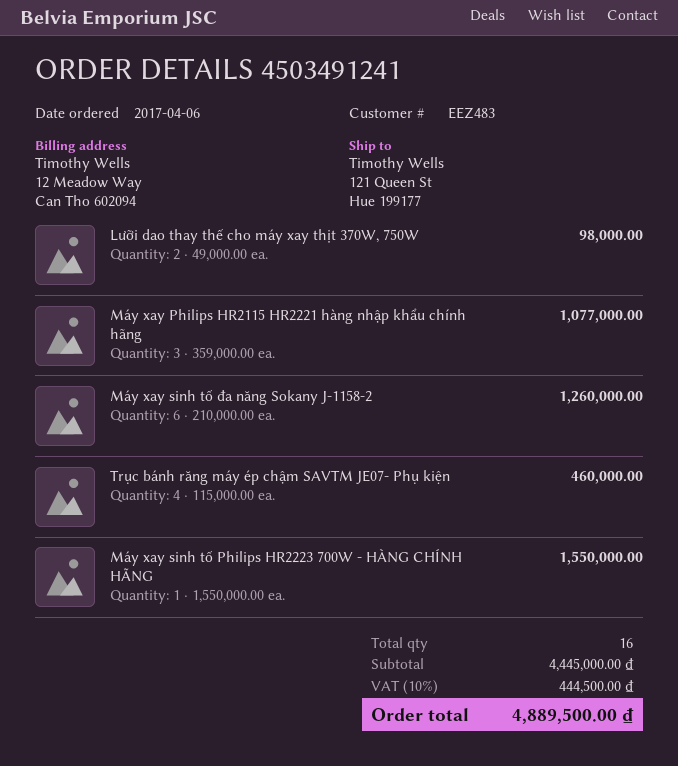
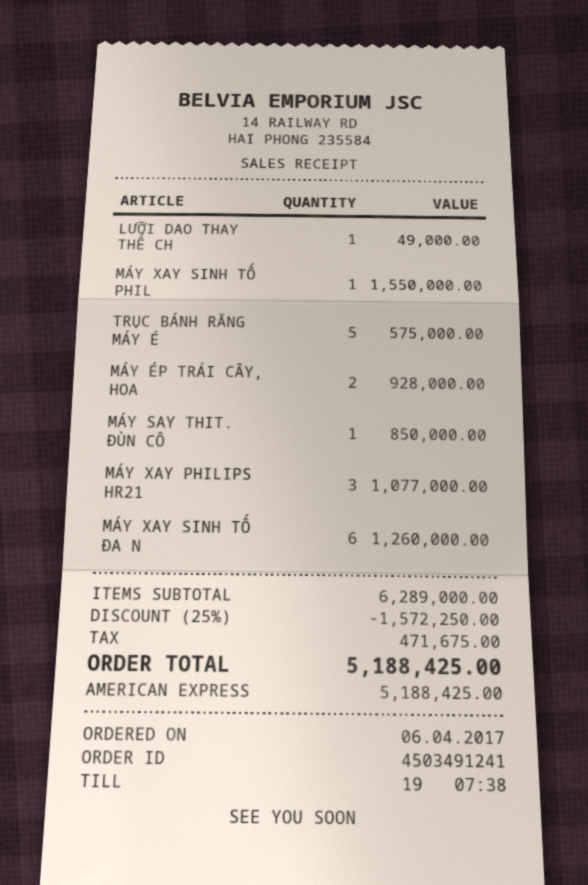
Lưỡi dao thay thế cho máy xay thịt 370W, 750W: 2 for 98000.00 -> 1 for 49000.00
Trục bánh răng máy ép chậm SAVTM JE07- Phụ kiện: 4 for 460000.00 -> 5 for 575000.00
MÁY ÉP TRÁI CÂY, HOA: none -> 2 for 928000.00
MÁY SAY THIT. ĐÙN CÔ: none -> 1 for 850000.00
subtotal: 4445000.00 -> 6289000.00
discount: none -> 25% = 1572250.00
tax: 444500.00 -> 471675.00
total: 4889500.00 -> 5188425.00

